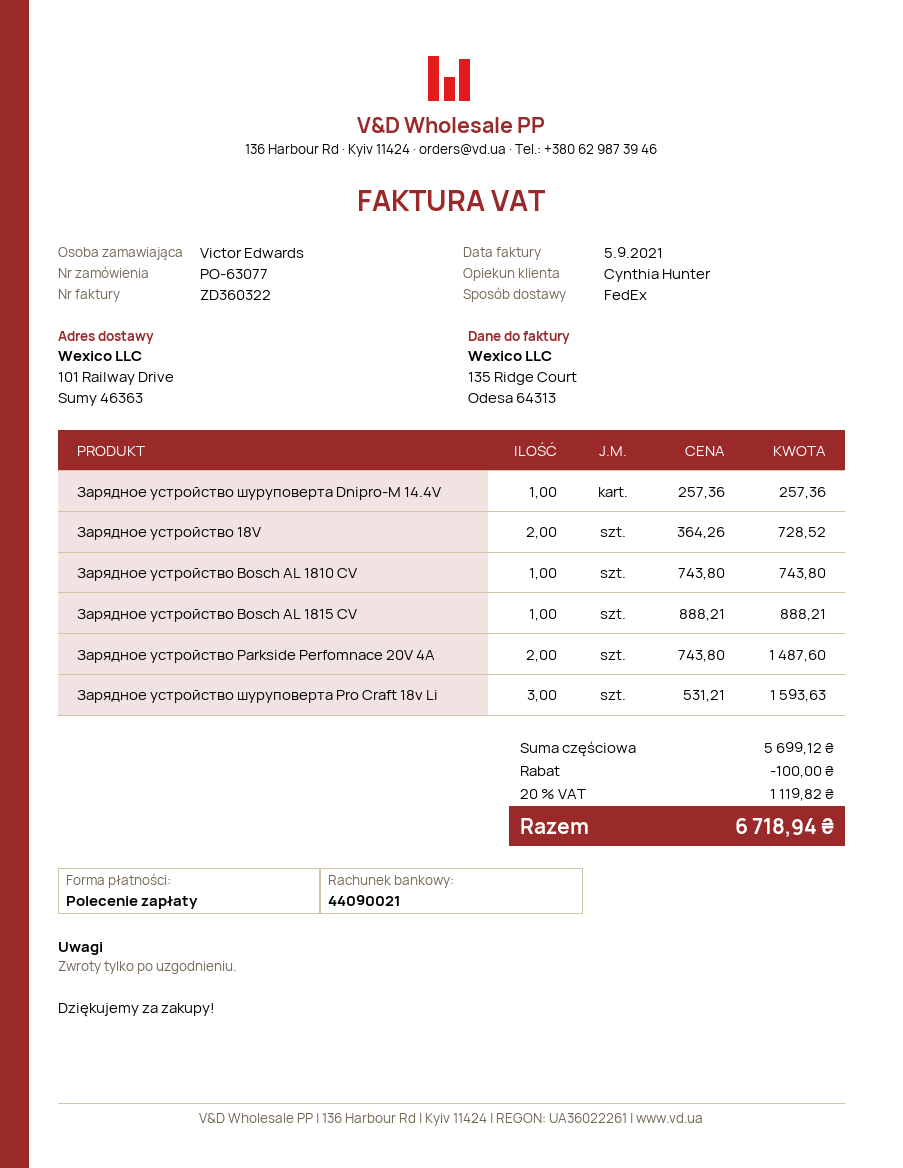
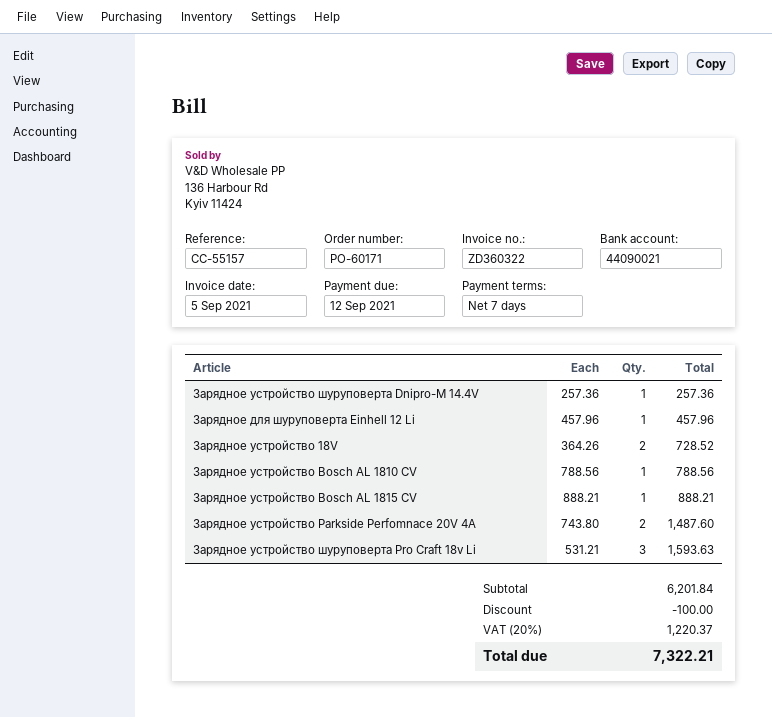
order number: PO-63077 -> PO-60171
Зарядное устройство Bosch AL 1810 CV: 1 x 743.80 = 743.80 -> 1 x 788.56 = 788.56
Зарядное для шуруповерта Einhell 12 Li: none -> 1 x 457.96 = 457.96
subtotal: 5699.12 -> 6201.84
tax: 20% = 1119.82 -> 20% = 1220.37
total: 6718.94 -> 7322.21

